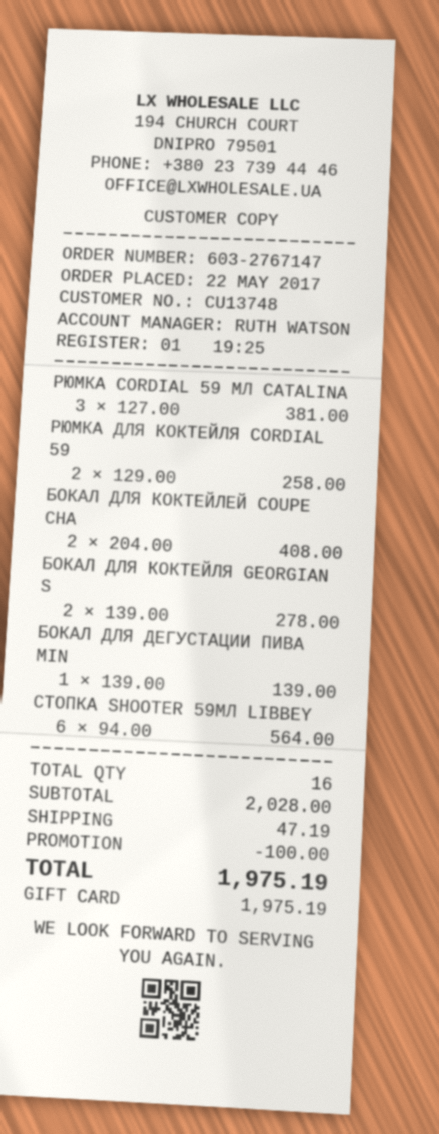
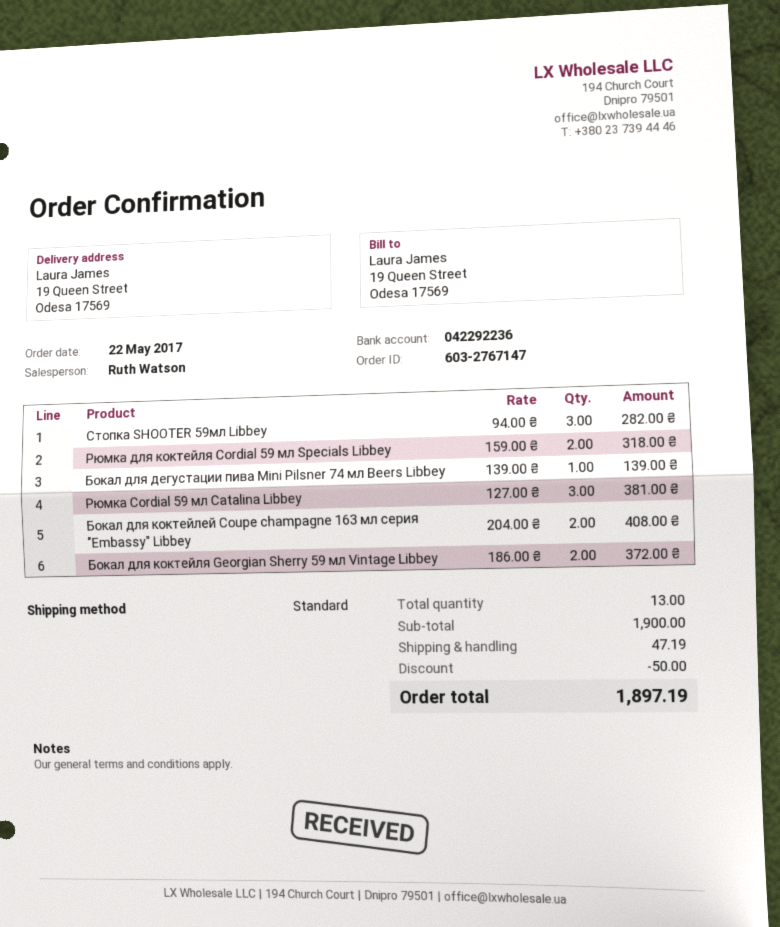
РЮМКА ДЛЯ КОКТЕЙЛЯ CORDIAL 59: 2 x 129.00 = 258.00 -> 2 x 159.00 = 318.00
БОКАЛ ДЛЯ КОКТЕЙЛЯ GEORGIAN S: 2 x 139.00 = 278.00 -> 2 x 186.00 = 372.00
СТОПКА SHOOTER 59МЛ LIBBEY: 6 x 94.00 = 564.00 -> 3 x 94.00 = 282.00
total quantity: 16 -> 13
subtotal: 2028.00 -> 1900.00
discount: 100.00 -> 50.00
total: 1975.19 -> 1897.19

